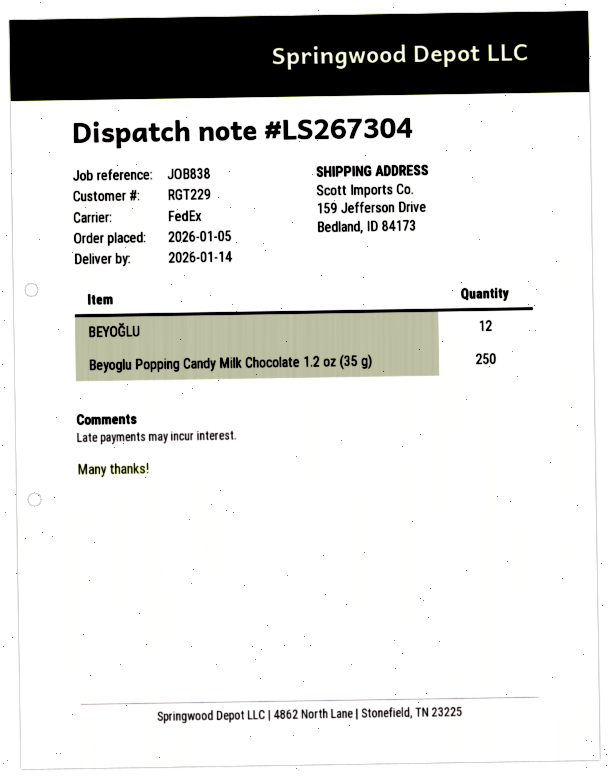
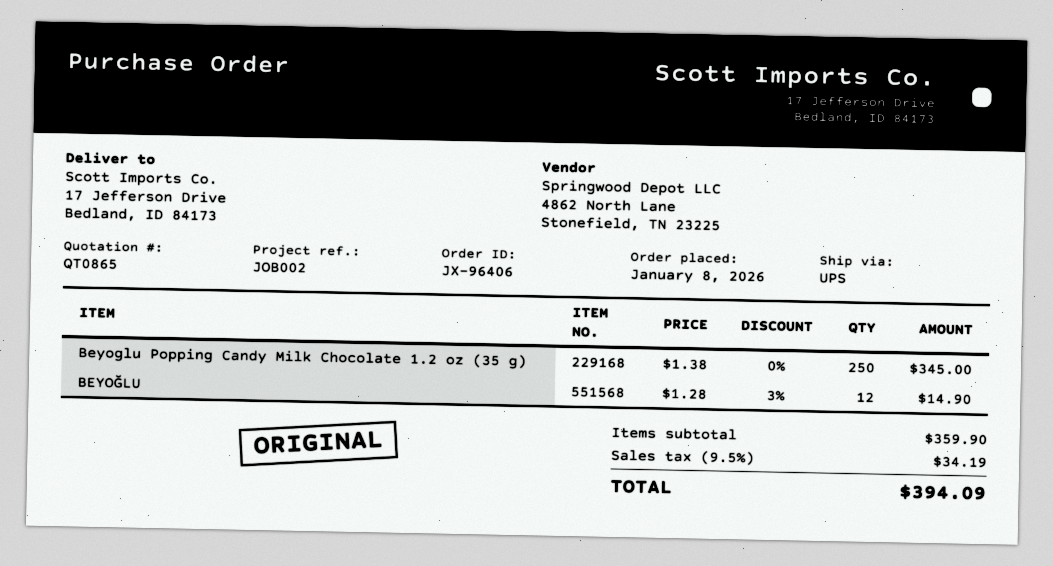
order date: 2026-01-05 -> 2026-01-08
reference: JOB838 -> JOB002
shipping method: FedEx -> UPS
ship to: 159 Jefferson Drive, Bedland, ID 84173 -> 17 Jefferson Drive, Bedland, ID 84173

